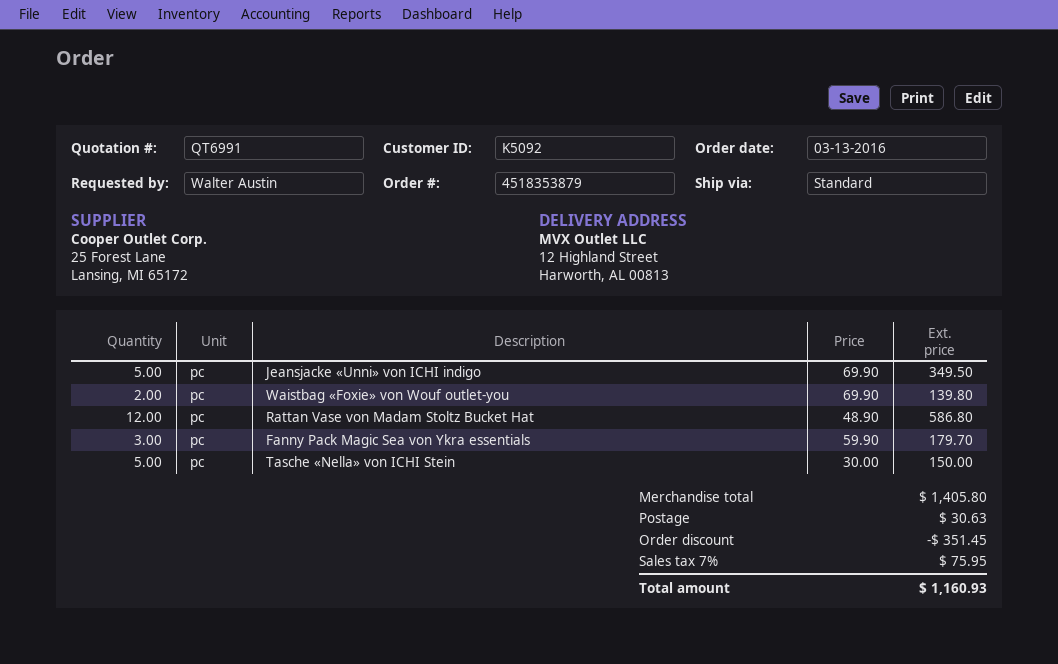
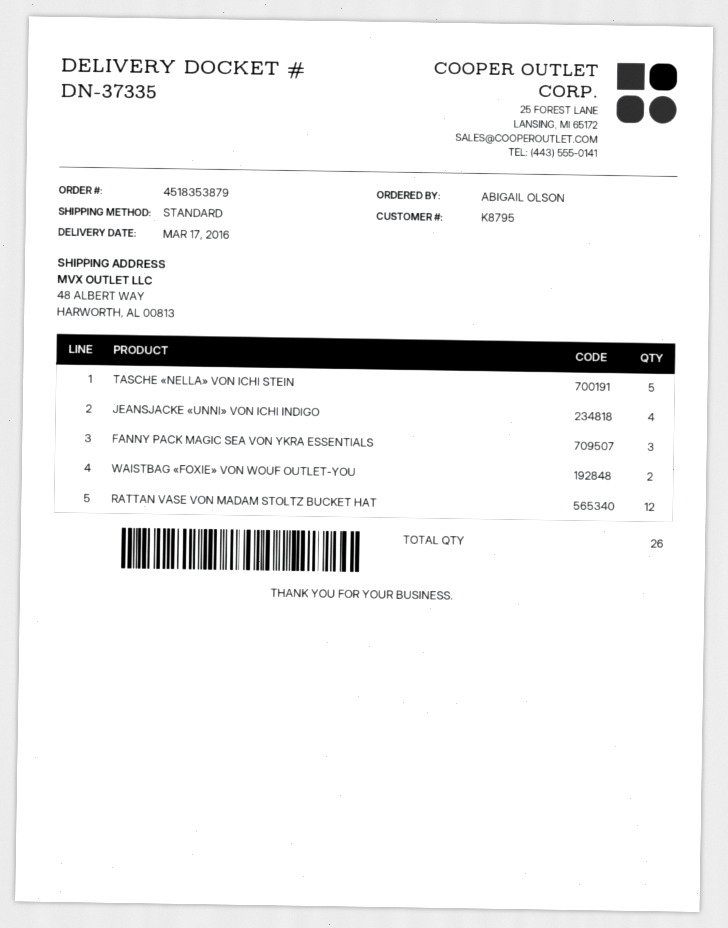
customer number: K5092 -> K8795
ordered by: Walter Austin -> ABIGAIL OLSON
ship to: 12 Highland Street, Harworth, AL 00813 -> 48 ALBERT WAY, HARWORTH, AL 00813
Jeansjacke «Unni» von ICHI indigo: 5 -> 4

